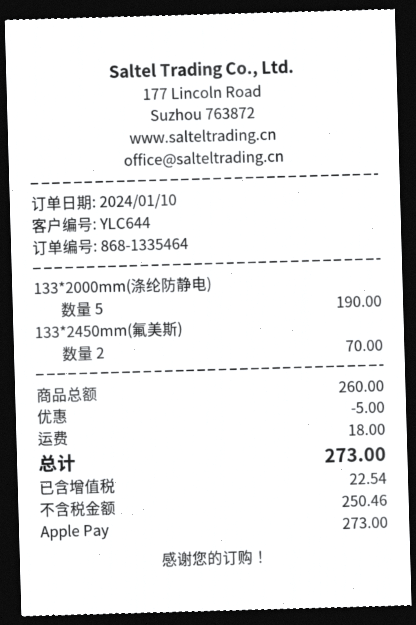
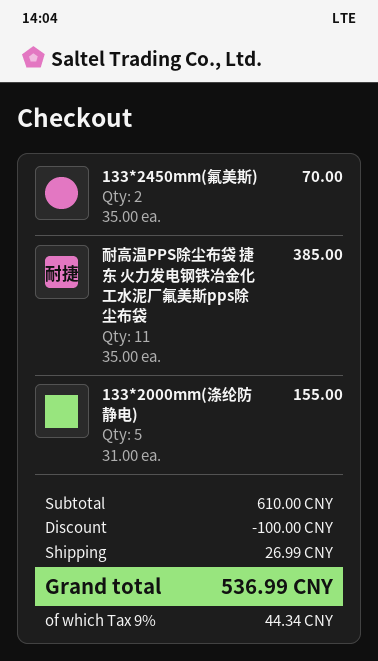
133*2000mm(涤纶防静电): 5 for 190.00 -> 5 for 155.00
耐高温PPS除尘布袋 捷东 火力发电钢铁冶金化工水泥厂氟美斯pps除尘布袋: none -> 11 for 385.00
subtotal: 260.00 -> 610.00
discount: 5.00 -> 100.00
shipping: 18.00 -> 26.99
tax: 22.54 -> 44.34
total: 273.00 -> 536.99

